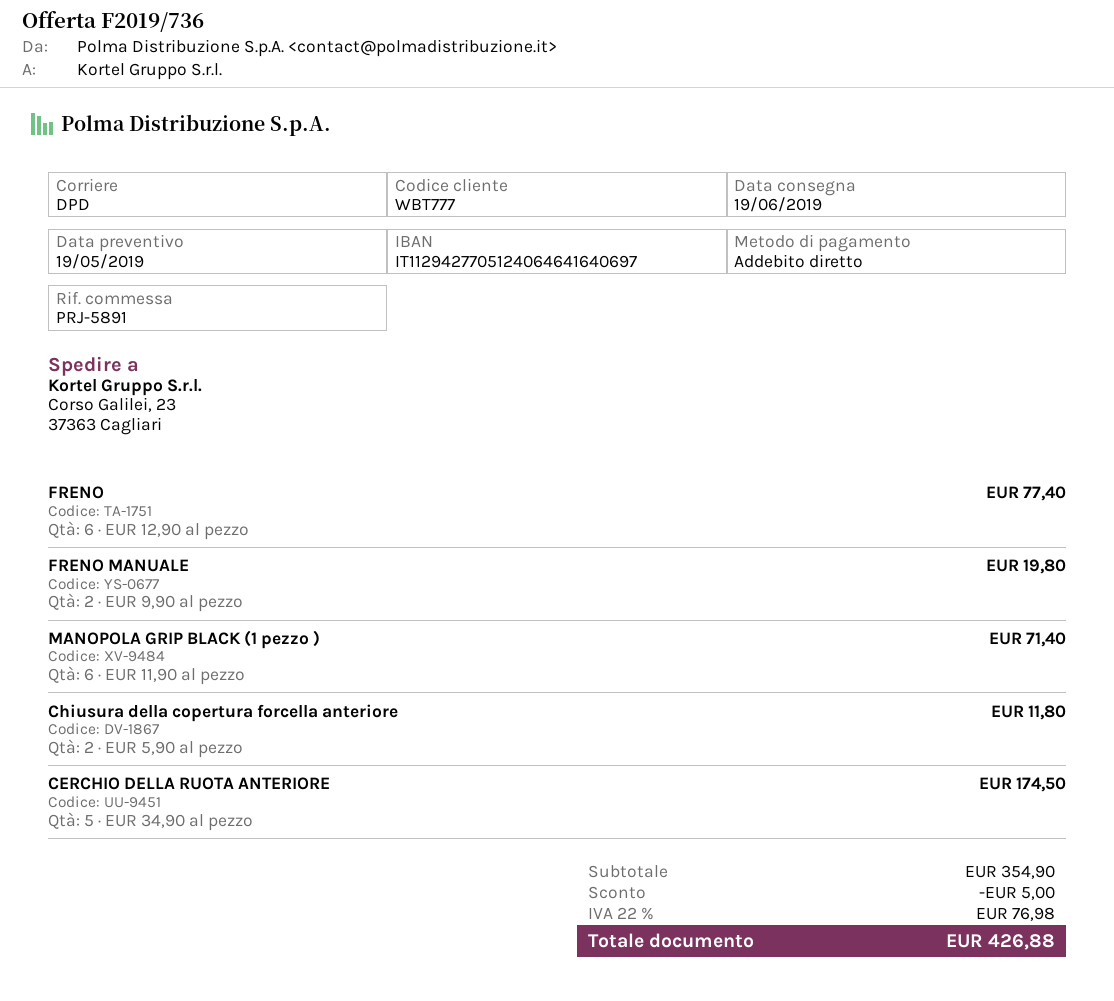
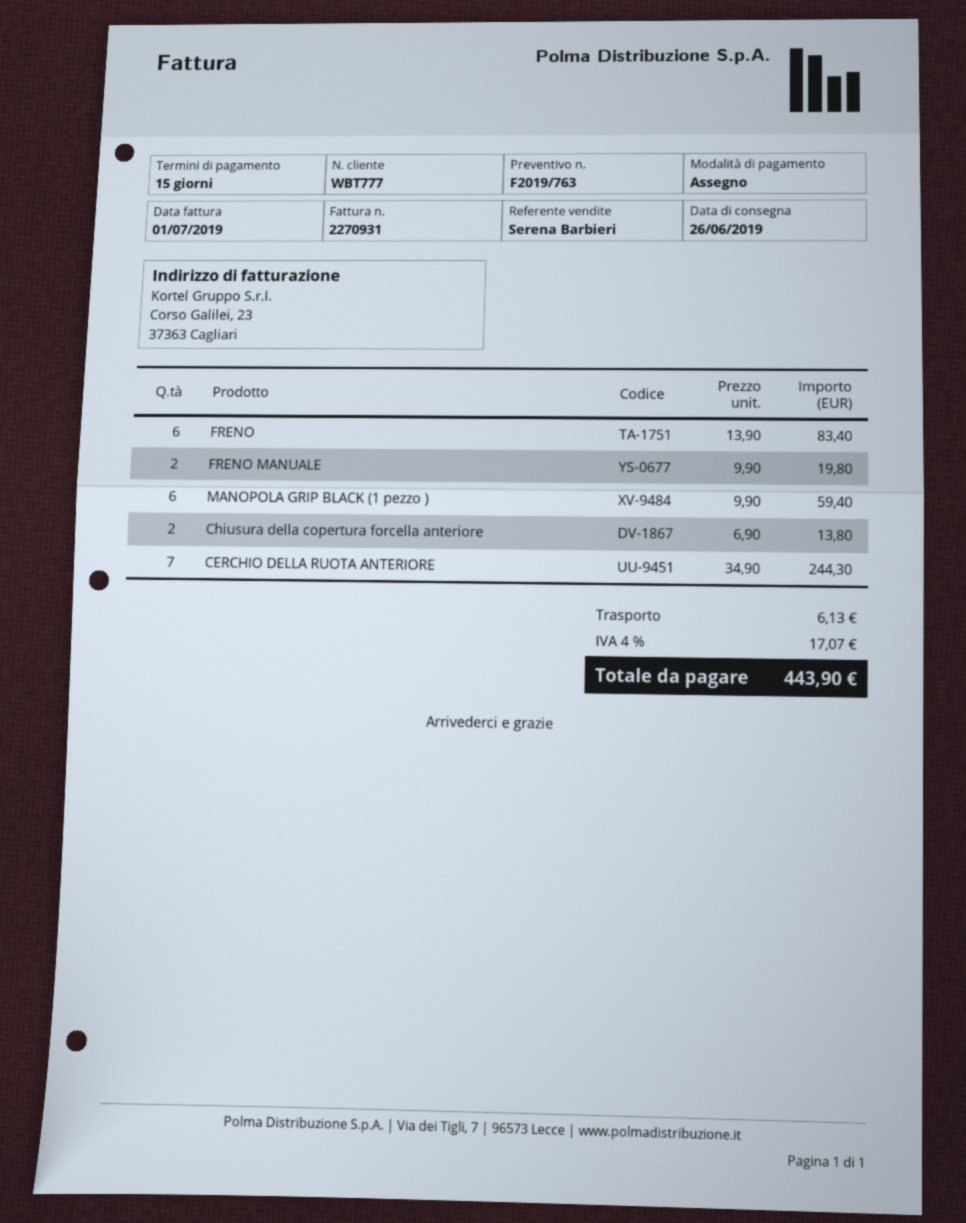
quote number: F2019/736 -> F2019/763
delivery date: 2019-06-19 -> 2019-06-26
payment method: direct debit -> cheque
FRENO: 6 x 12.90 = 77.40 -> 6 x 13.90 = 83.40
MANOPOLA GRIP BLACK (1 pezzo ): 6 x 11.90 = 71.40 -> 6 x 9.90 = 59.40
Chiusura della copertura forcella anteriore: 2 x 5.90 = 11.80 -> 2 x 6.90 = 13.80
CERCHIO DELLA RUOTA ANTERIORE: 5 x 34.90 = 174.50 -> 7 x 34.90 = 244.30
discount: 5.00 -> none
shipping: none -> 6.13
tax: 22% = 76.98 -> 4% = 17.07
total: 426.88 -> 443.90

